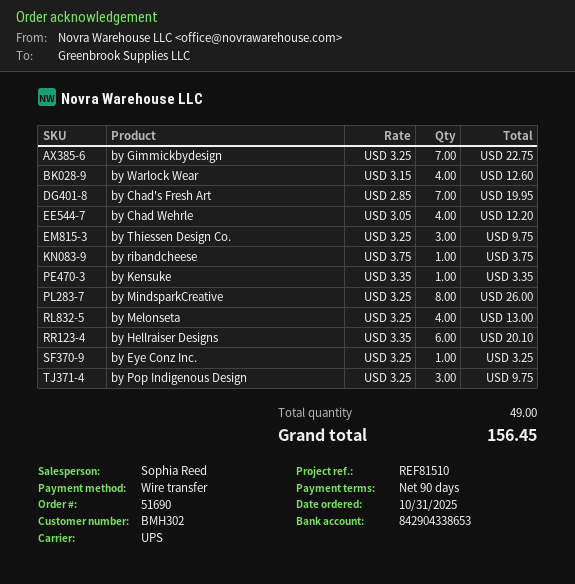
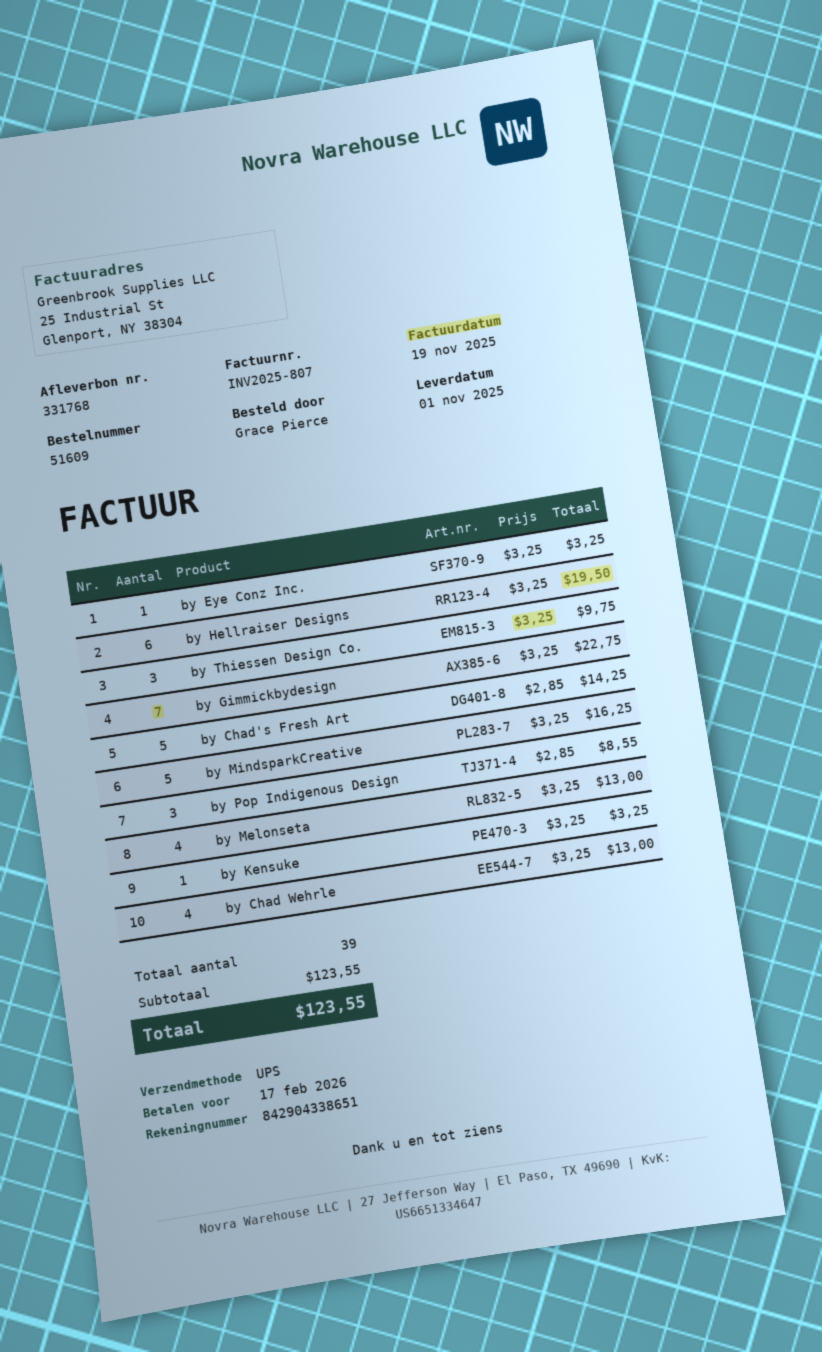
order number: 51690 -> 51609
bank account: 842904338653 -> 842904338651
by Warlock Wear: 4 x 3.15 = 12.60 -> none
by Chad's Fresh Art: 7 x 2.85 = 19.95 -> 5 x 2.85 = 14.25
by Chad Wehrle: 4 x 3.05 = 12.20 -> 4 x 3.25 = 13.00
by ribandcheese: 1 x 3.75 = 3.75 -> none
by Kensuke: 1 x 3.35 = 3.35 -> 1 x 3.25 = 3.25
by MindsparkCreative: 8 x 3.25 = 26.00 -> 5 x 3.25 = 16.25
by Hellraiser Designs: 6 x 3.35 = 20.10 -> 6 x 3.25 = 19.50
by Pop Indigenous Design: 3 x 3.25 = 9.75 -> 3 x 2.85 = 8.55
total quantity: 49 -> 39
total: 156.45 -> 123.55

